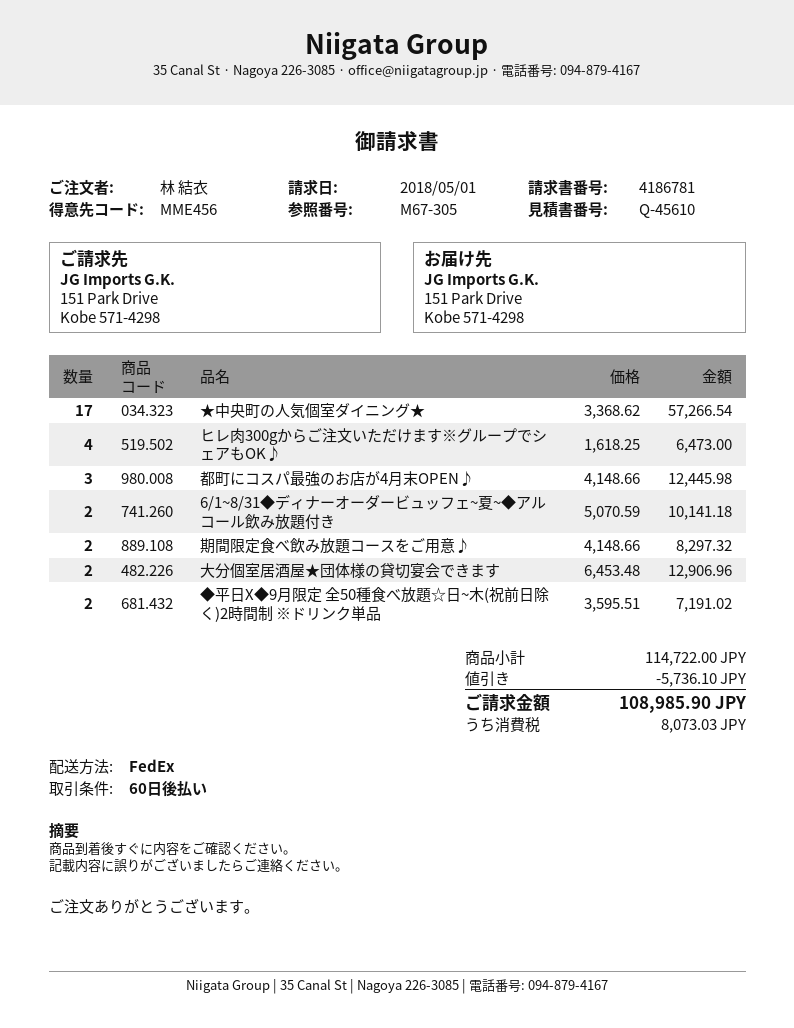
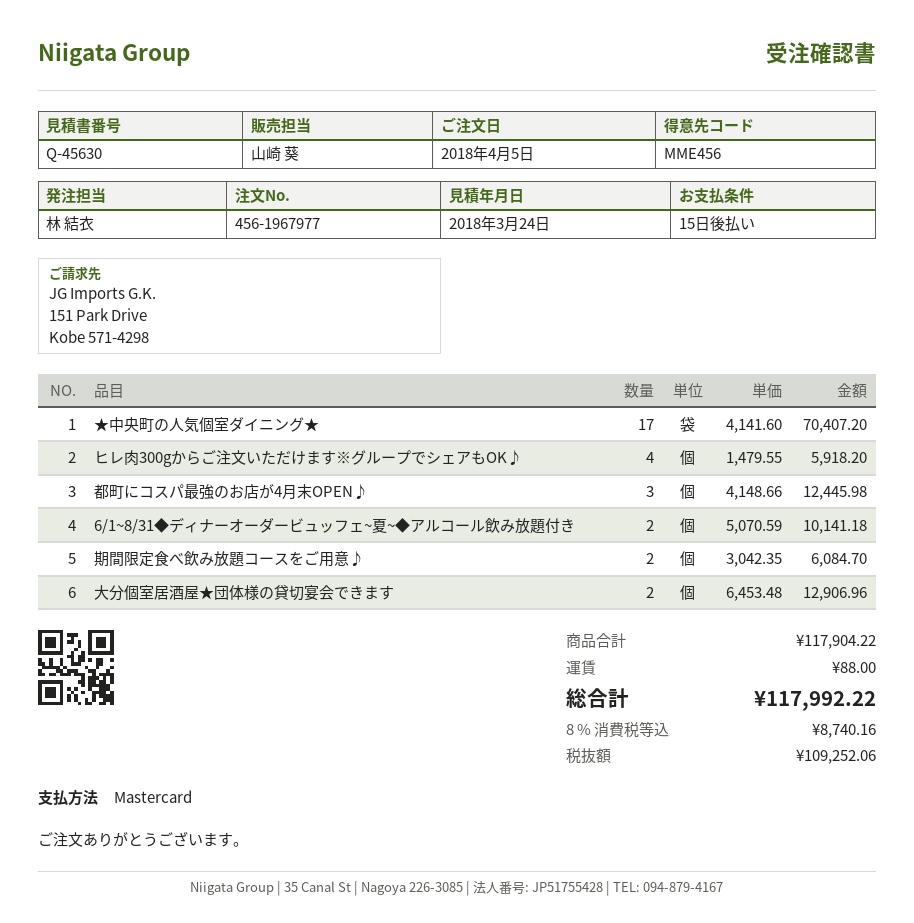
quote number: Q-45610 -> Q-45630
payment terms: 60 days -> 15 days
★中央町の人気個室ダイニング★: 17 x 3368.62 = 57266.54 -> 17 x 4141.60 = 70407.20
ヒレ肉300gからご注文いただけます※グループでシェアもOK♪: 4 x 1618.25 = 6473.00 -> 4 x 1479.55 = 5918.20
期間限定食べ飲み放題コースをご用意♪: 2 x 4148.66 = 8297.32 -> 2 x 3042.35 = 6084.70
◆平日X◆9月限定 全50種食べ放題☆日~木(祝前日除く)2時間制 ※ドリンク単品: 2 x 3595.51 = 7191.02 -> none
subtotal: 114722.00 -> 117904.22
discount: 5736.10 -> none
shipping: none -> 88.00
tax: 8073.03 -> 8740.16
total: 108985.90 -> 117992.22

